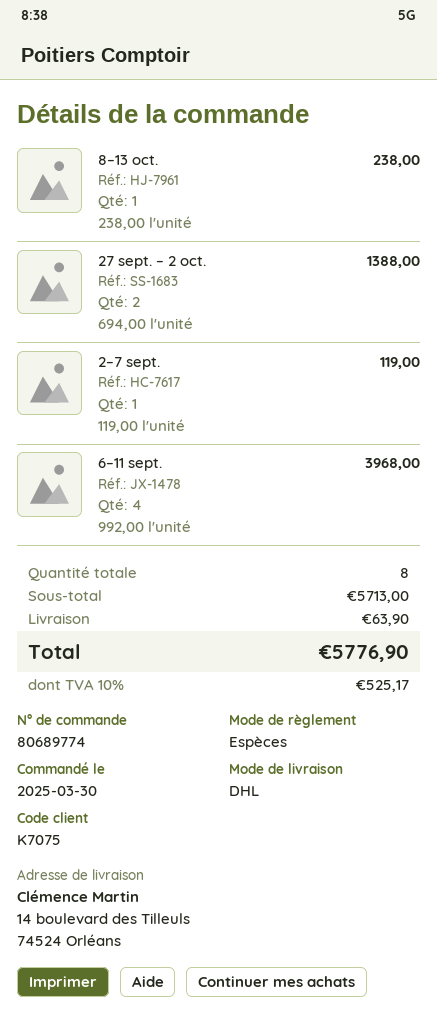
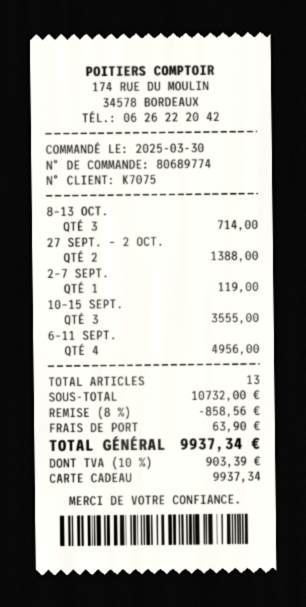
payment method: cash -> gift card
8–13 oct.: 1 for 238.00 -> 3 for 714.00
6–11 sept.: 4 for 3968.00 -> 4 for 4956.00
10–15 SEPT.: none -> 3 for 3555.00
total quantity: 8 -> 13
subtotal: 5713.00 -> 10732.00
discount: none -> 8% = 858.56
tax: 10% = 525.17 -> 10% = 903.39
total: 5776.90 -> 9937.34

